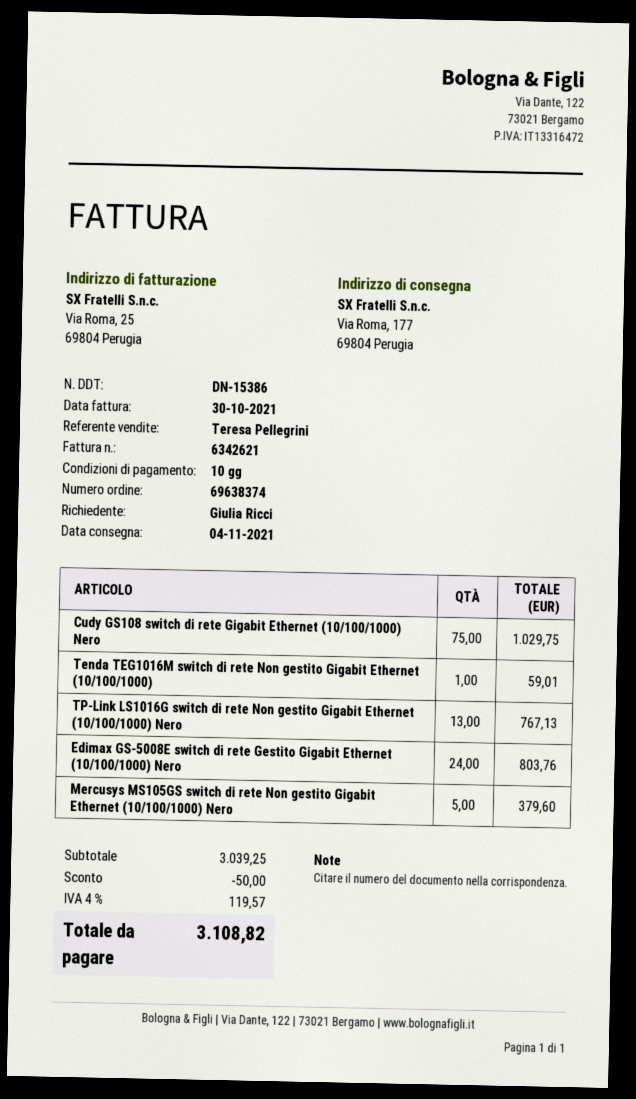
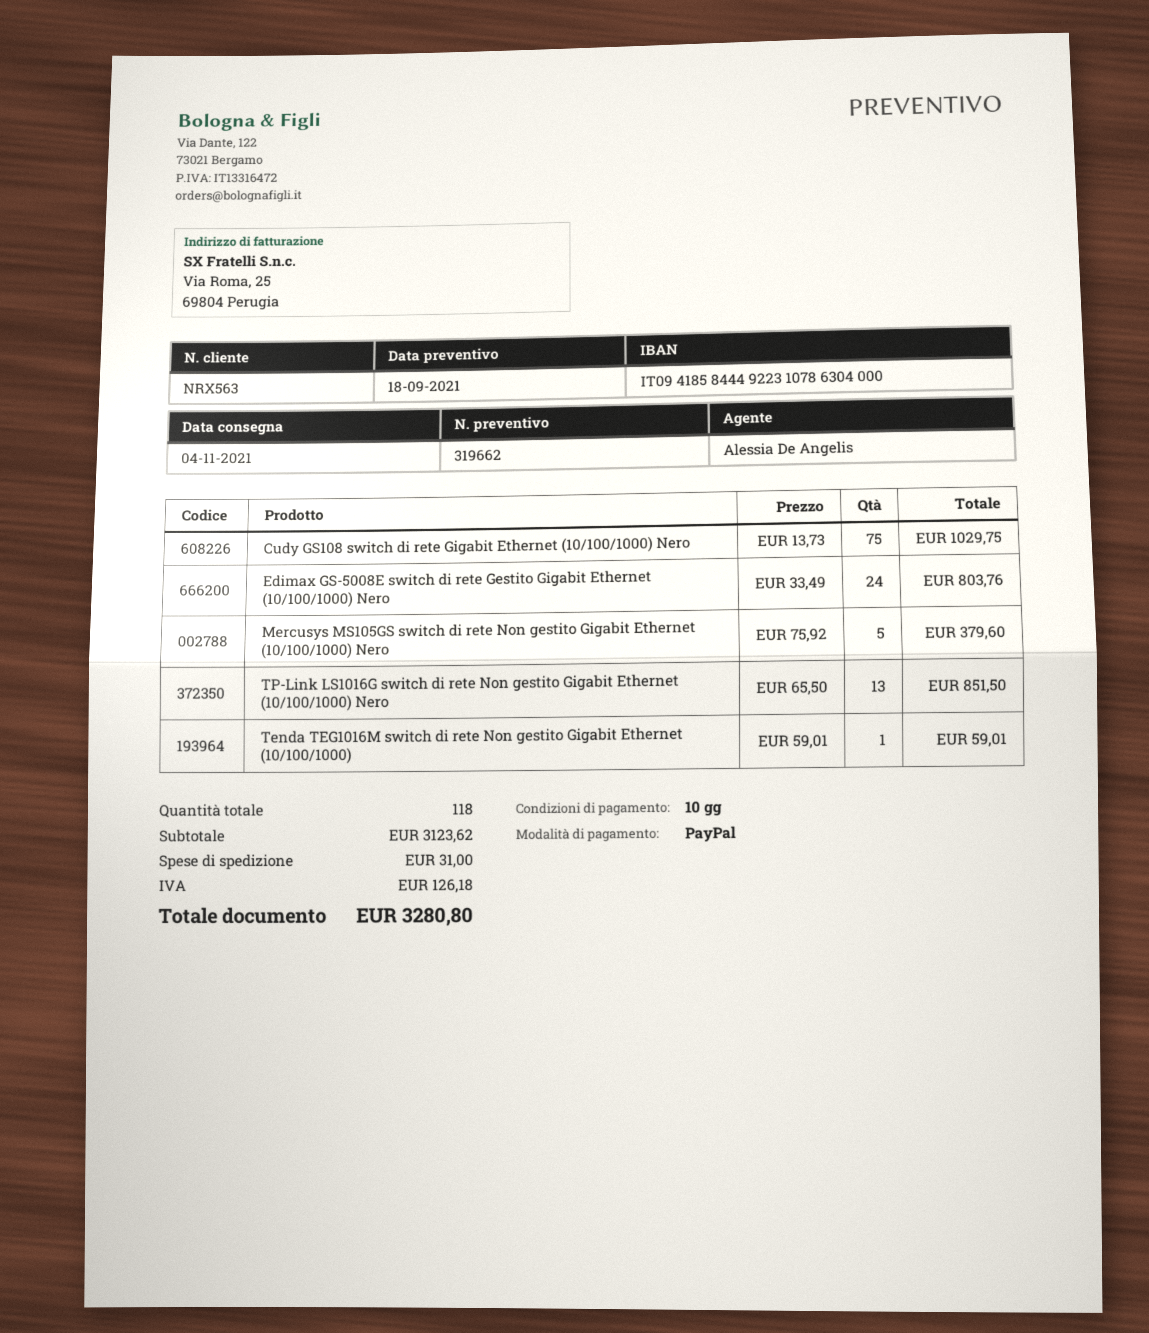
sales rep: Teresa Pellegrini -> Alessia De Angelis
TP-Link LS1016G switch di rete Non gestito Gigabit Ethernet (10/100/1000) Nero: 13 for 767.13 -> 13 for 851.50
subtotal: 3039.25 -> 3123.62
discount: 50.00 -> none
shipping: none -> 31.00
tax: 119.57 -> 126.18
total: 3108.82 -> 3280.80

